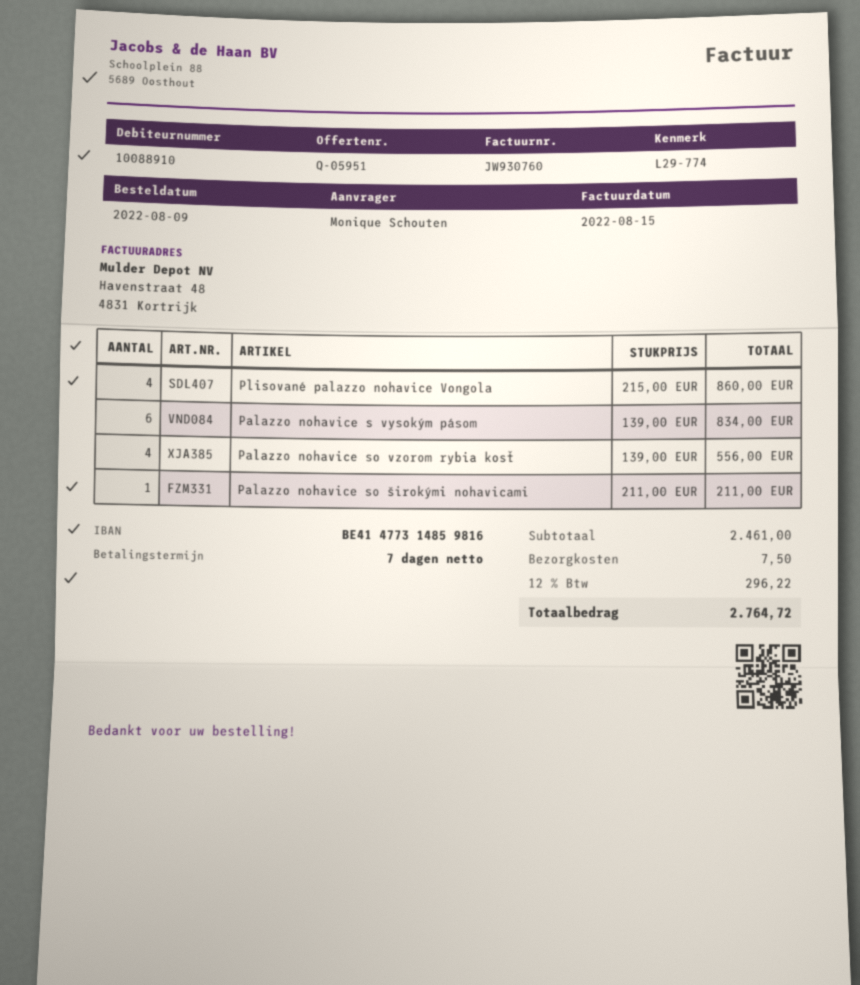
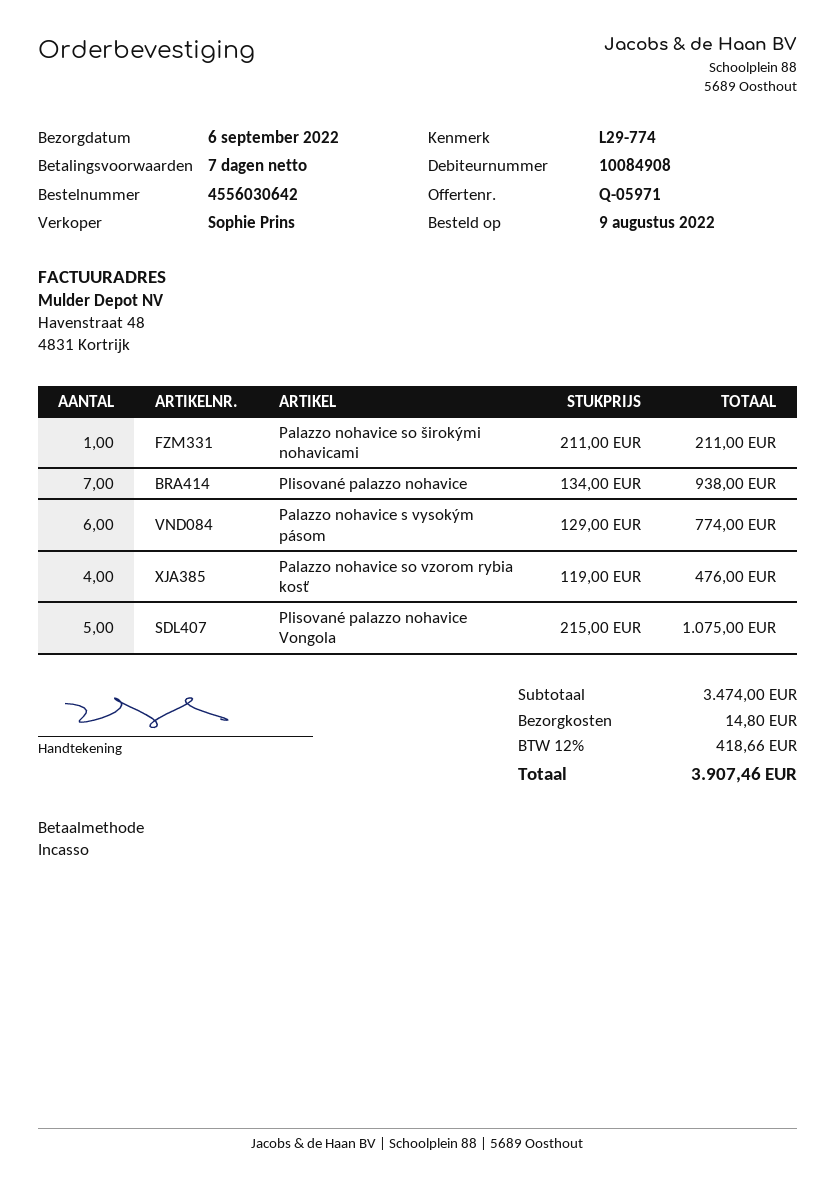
quote number: Q-05951 -> Q-05971
customer number: 10088910 -> 10084908
Plisované palazzo nohavice Vongola: 4 x 215.00 = 860.00 -> 5 x 215.00 = 1075.00
Palazzo nohavice s vysokým pásom: 6 x 139.00 = 834.00 -> 6 x 129.00 = 774.00
Palazzo nohavice so vzorom rybia kosť: 4 x 139.00 = 556.00 -> 4 x 119.00 = 476.00
Plisované palazzo nohavice: none -> 7 x 134.00 = 938.00
subtotal: 2461.00 -> 3474.00
shipping: 7.50 -> 14.80
tax: 12% = 296.22 -> 12% = 418.66
total: 2764.72 -> 3907.46

